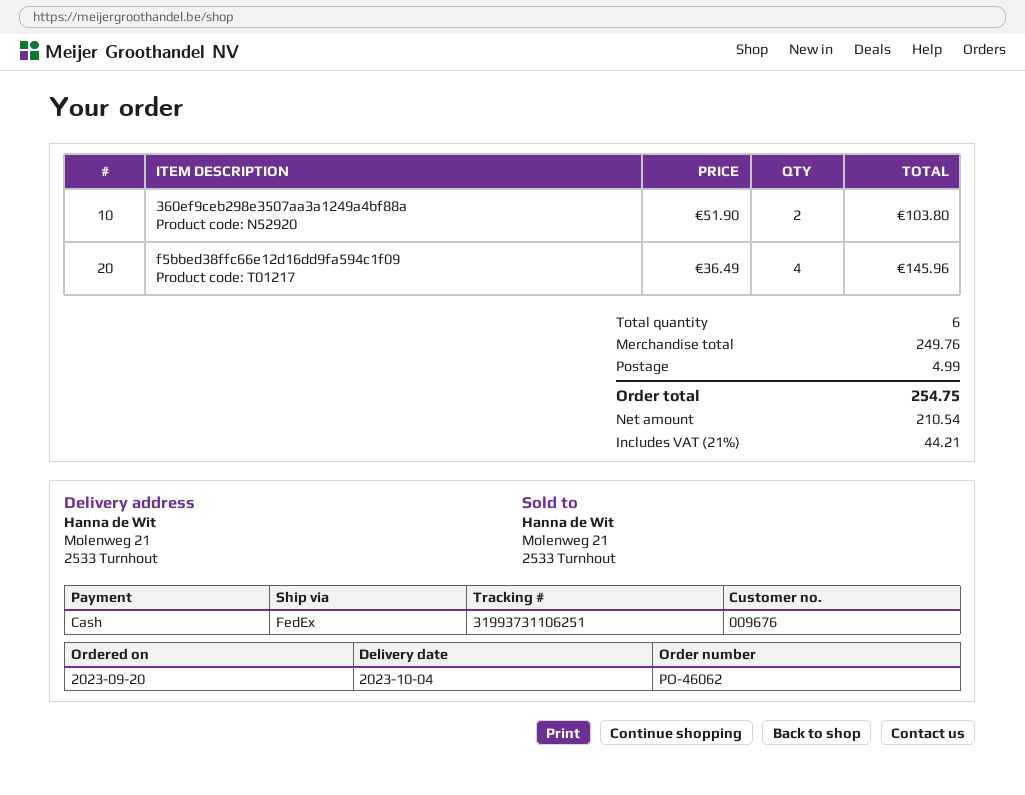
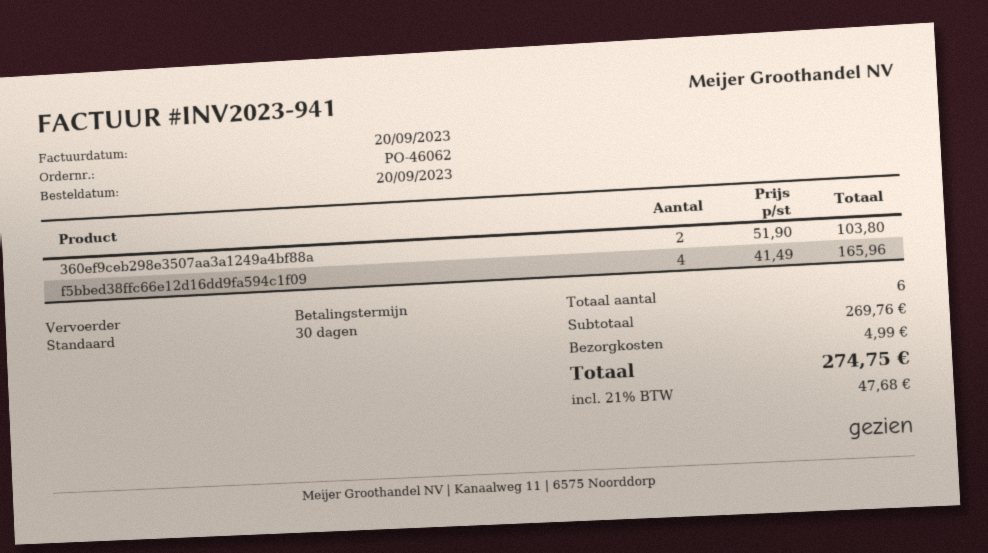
shipping method: FedEx -> standard
f5bbed38ffc66e12d16dd9fa594c1f09: 4 x 36.49 = 145.96 -> 4 x 41.49 = 165.96
subtotal: 249.76 -> 269.76
tax: 21% = 44.21 -> 21% = 47.68
total: 254.75 -> 274.75

